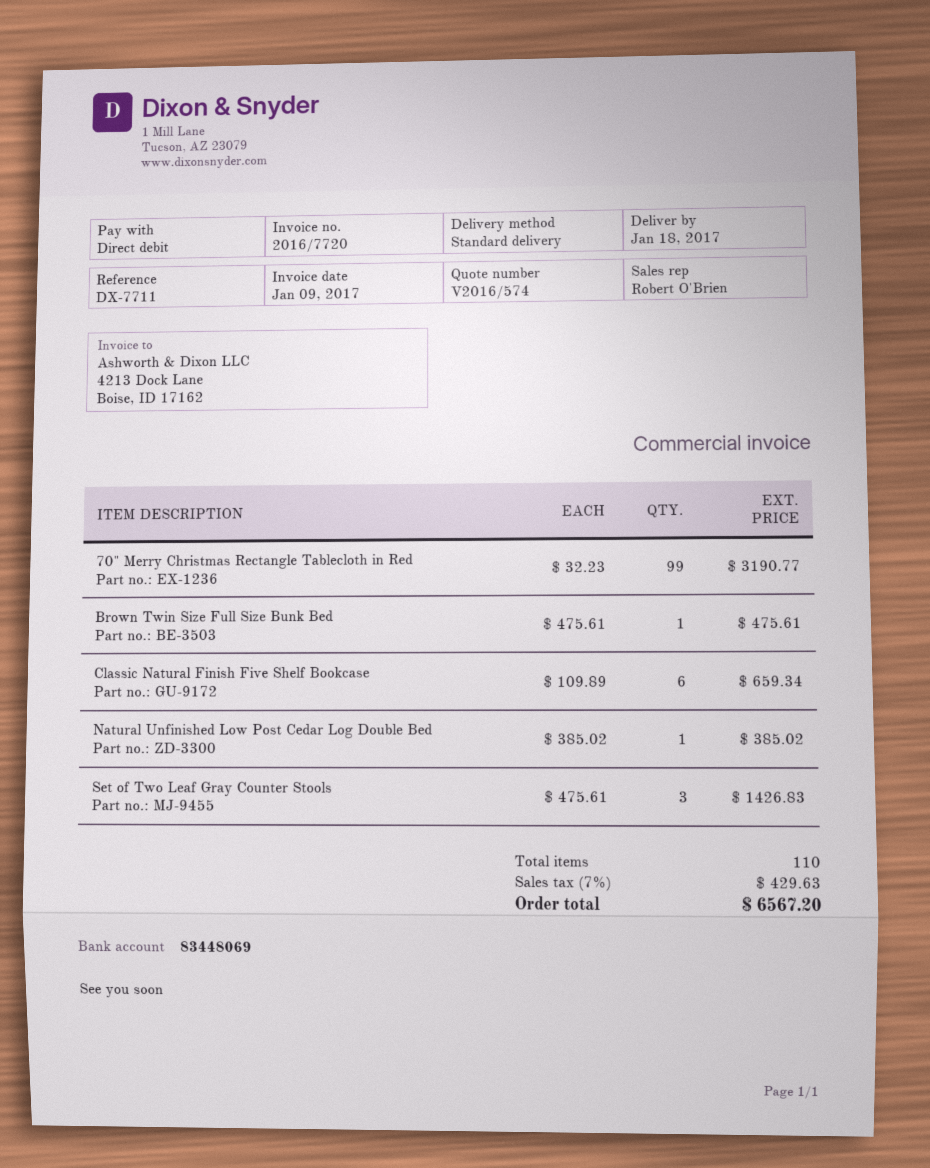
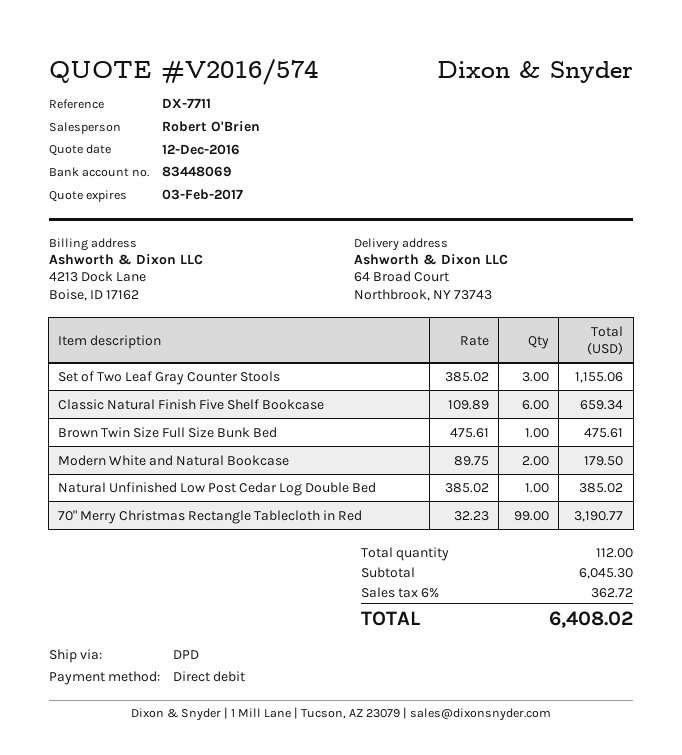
shipping method: standard -> DPD
Set of Two Leaf Gray Counter Stools: 3 x 475.61 = 1426.83 -> 3 x 385.02 = 1155.06
Modern White and Natural Bookcase: none -> 2 x 89.75 = 179.50
total quantity: 110 -> 112
tax: 7% = 429.63 -> 6% = 362.72
total: 6567.20 -> 6408.02

